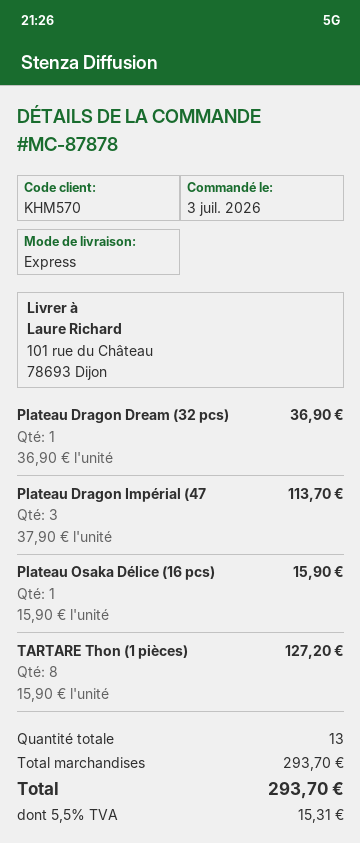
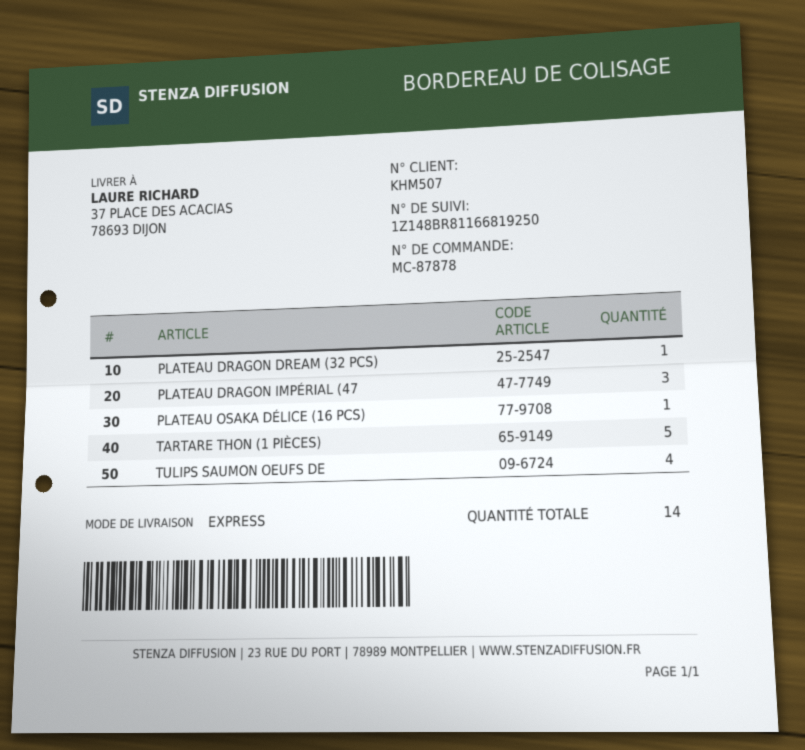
customer number: KHM570 -> KHM507
ship to: 101 rue du Château, 78693 Dijon -> 37 PLACE DES ACACIAS, 78693 DIJON
TARTARE Thon (1 pièces): 8 -> 5
TULIPS SAUMON OEUFS DE: none -> 4
total quantity: 13 -> 14

